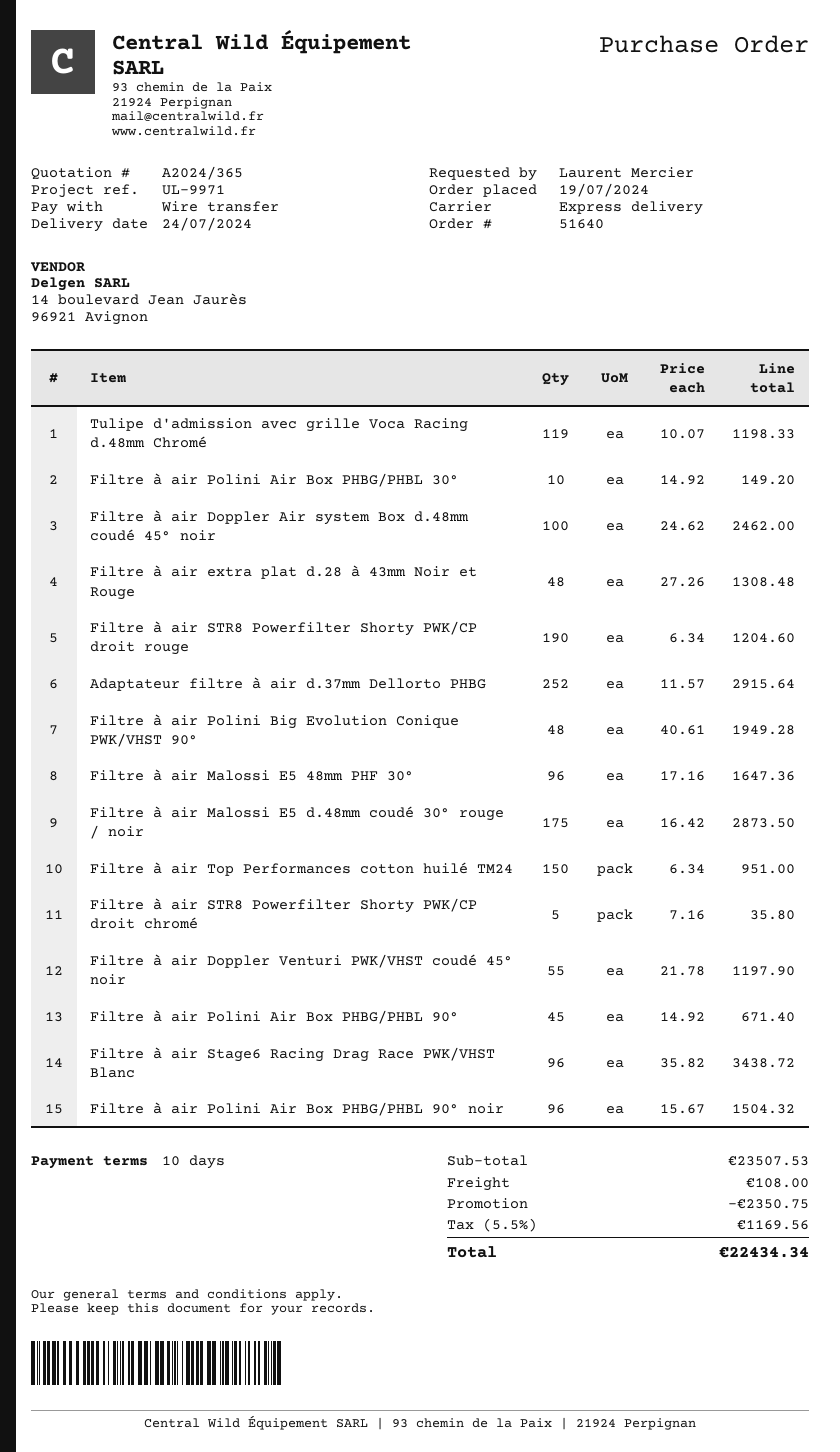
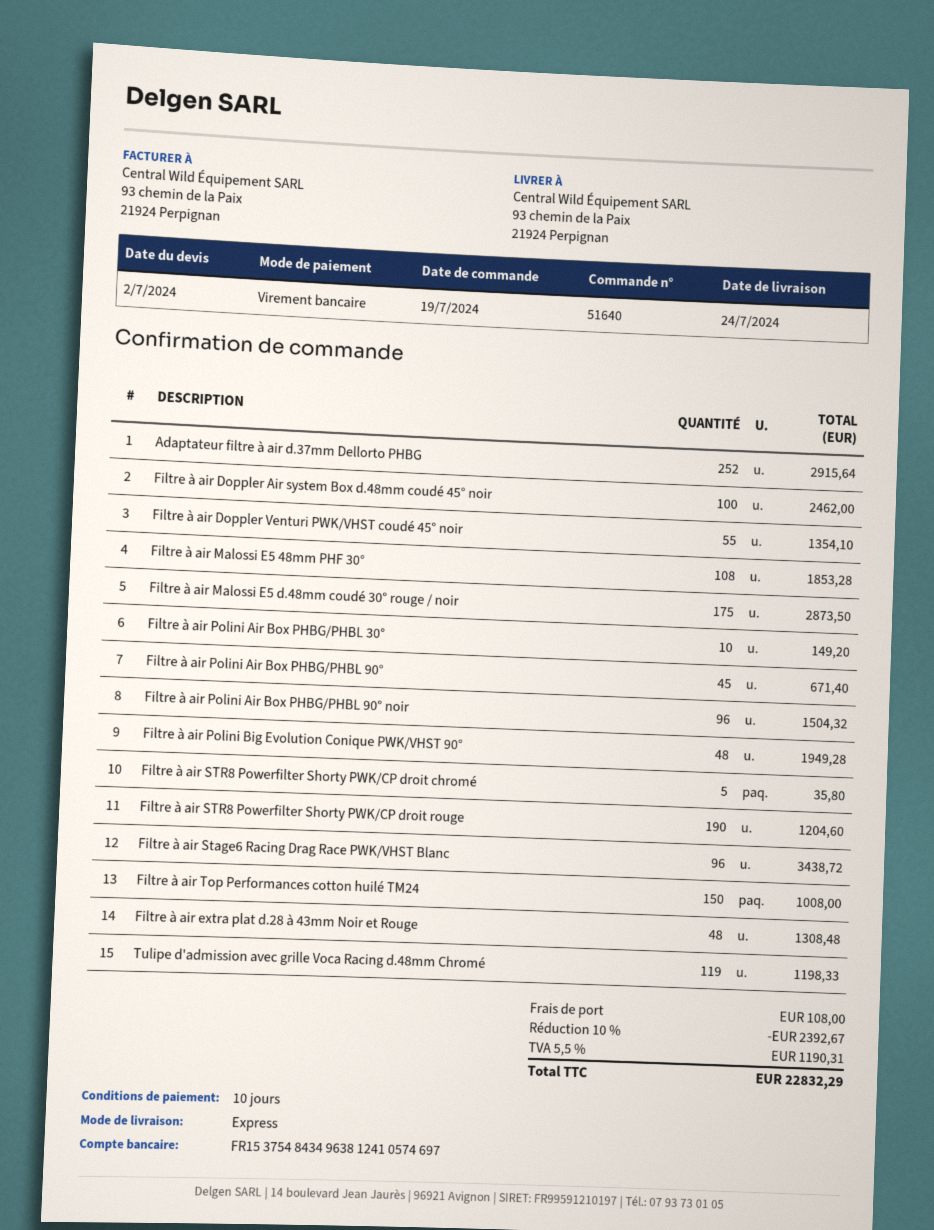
Filtre à air Malossi E5 48mm PHF 30°: 96 for 1647.36 -> 108 for 1853.28
Filtre à air Top Performances cotton huilé TM24: 150 for 951.00 -> 150 for 1008.00
Filtre à air Doppler Venturi PWK/VHST coudé 45° noir: 55 for 1197.90 -> 55 for 1354.10
discount: 2350.75 -> 2392.67
tax: 5.5% = 1169.56 -> 5.5% = 1190.31
total: 22434.34 -> 22832.29

